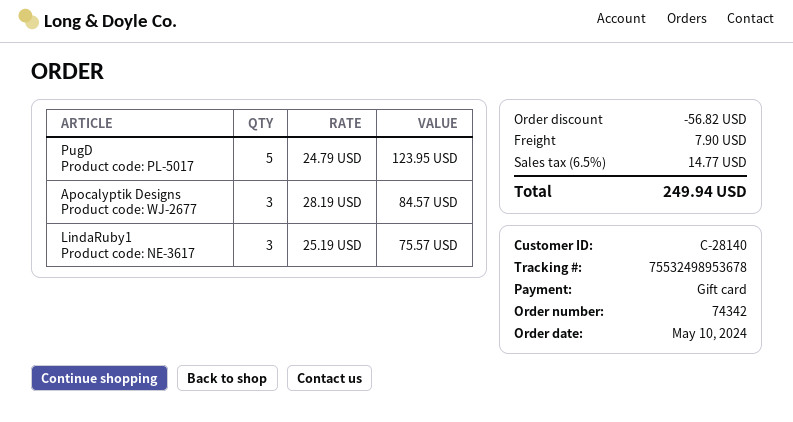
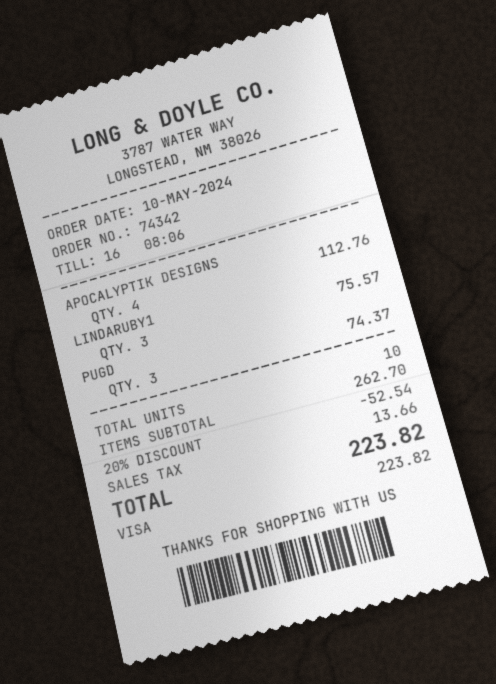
payment method: gift card -> Visa
PugD: 5 for 123.95 -> 3 for 74.37
Apocalyptik Designs: 3 for 84.57 -> 4 for 112.76
discount: 56.82 -> 52.54
shipping: 7.90 -> none
tax: 14.77 -> 13.66
total: 249.94 -> 223.82

